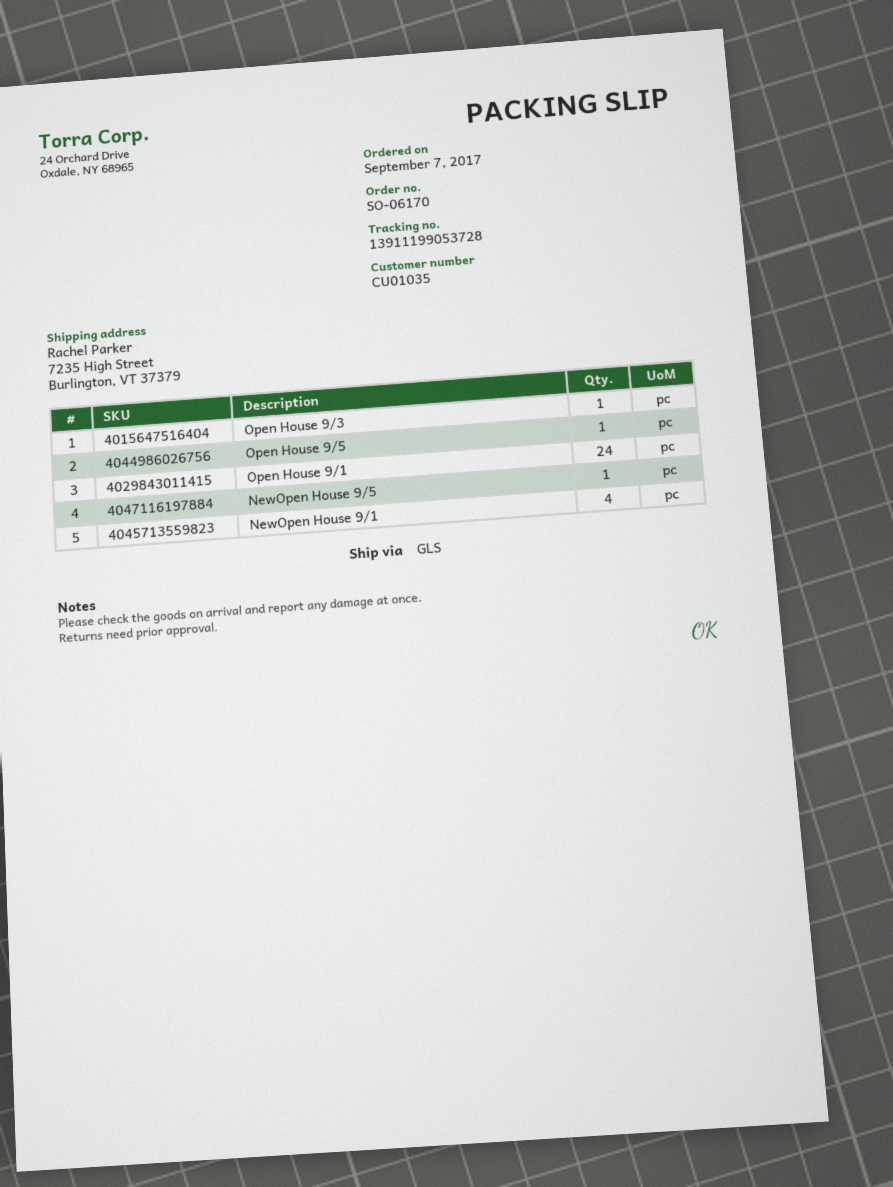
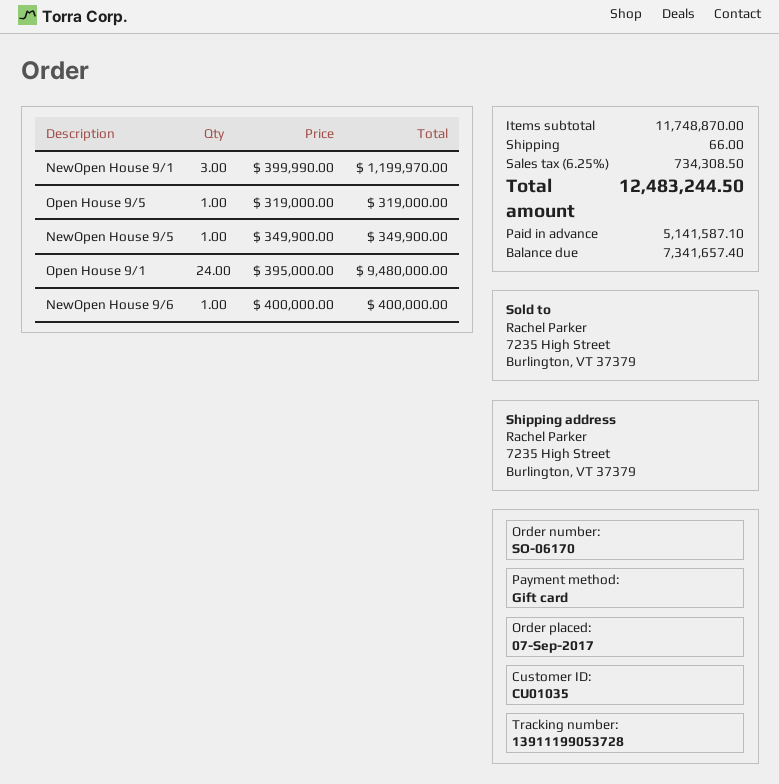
Open House 9/3: 1 -> none
NewOpen House 9/1: 4 -> 3
NewOpen House 9/6: none -> 1

